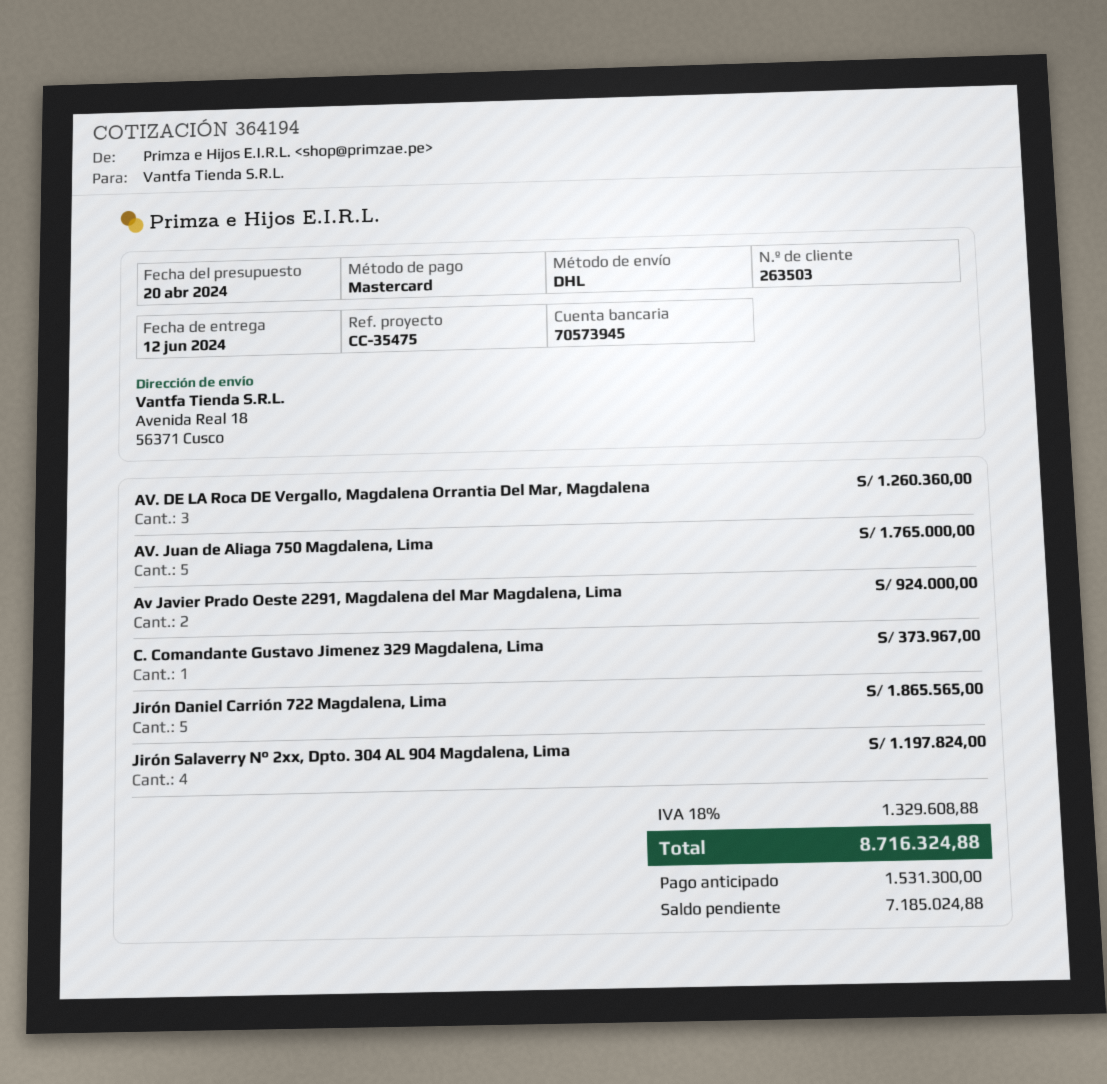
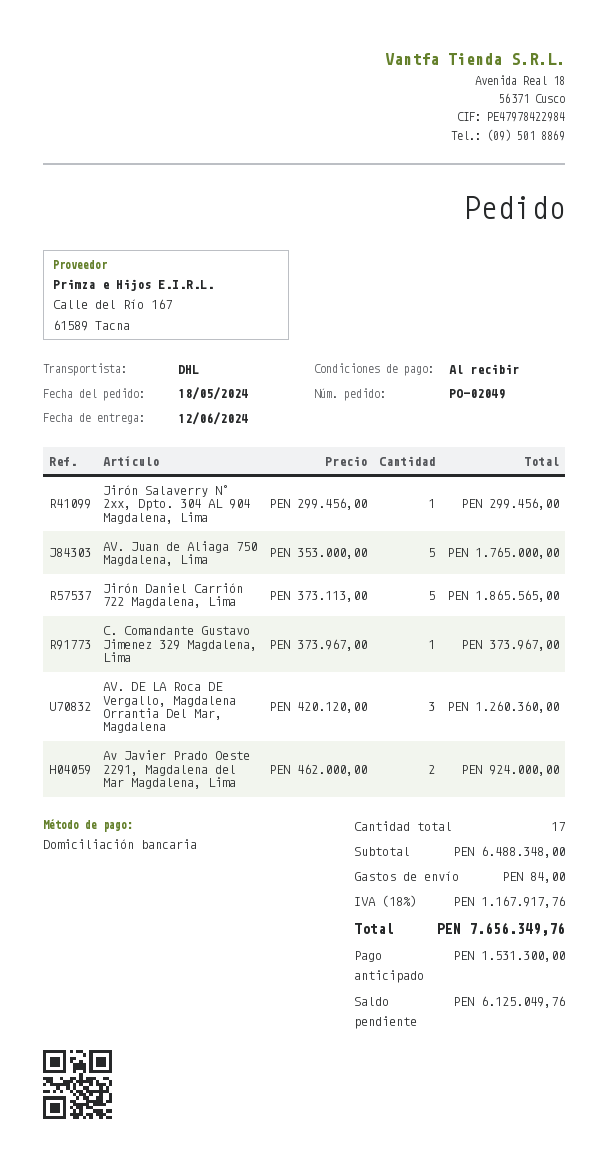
payment method: Mastercard -> direct debit
Jirón Salaverry N° 2xx, Dpto. 304 AL 904 Magdalena, Lima: 4 for 1197824.00 -> 1 for 299456.00
shipping: none -> 84.00
tax: 18% = 1329608.88 -> 18% = 1167917.76
total: 8716324.88 -> 7656349.76
balance: 7185024.88 -> 6125049.76

